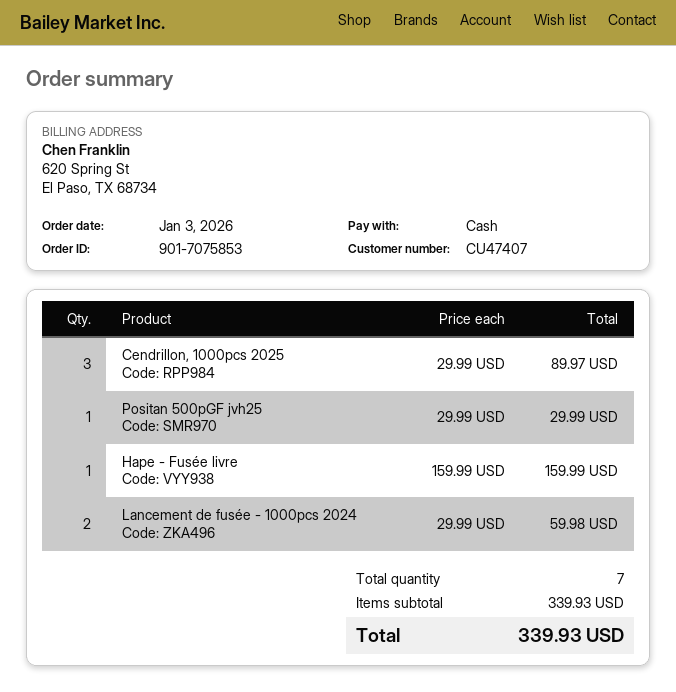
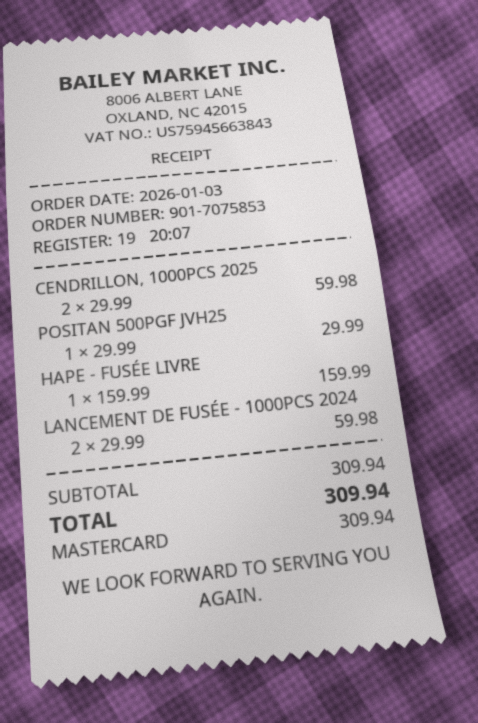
payment method: cash -> Mastercard
Cendrillon, 1000pcs 2025: 3 x 29.99 = 89.97 -> 2 x 29.99 = 59.98
subtotal: 339.93 -> 309.94
total: 339.93 -> 309.94

